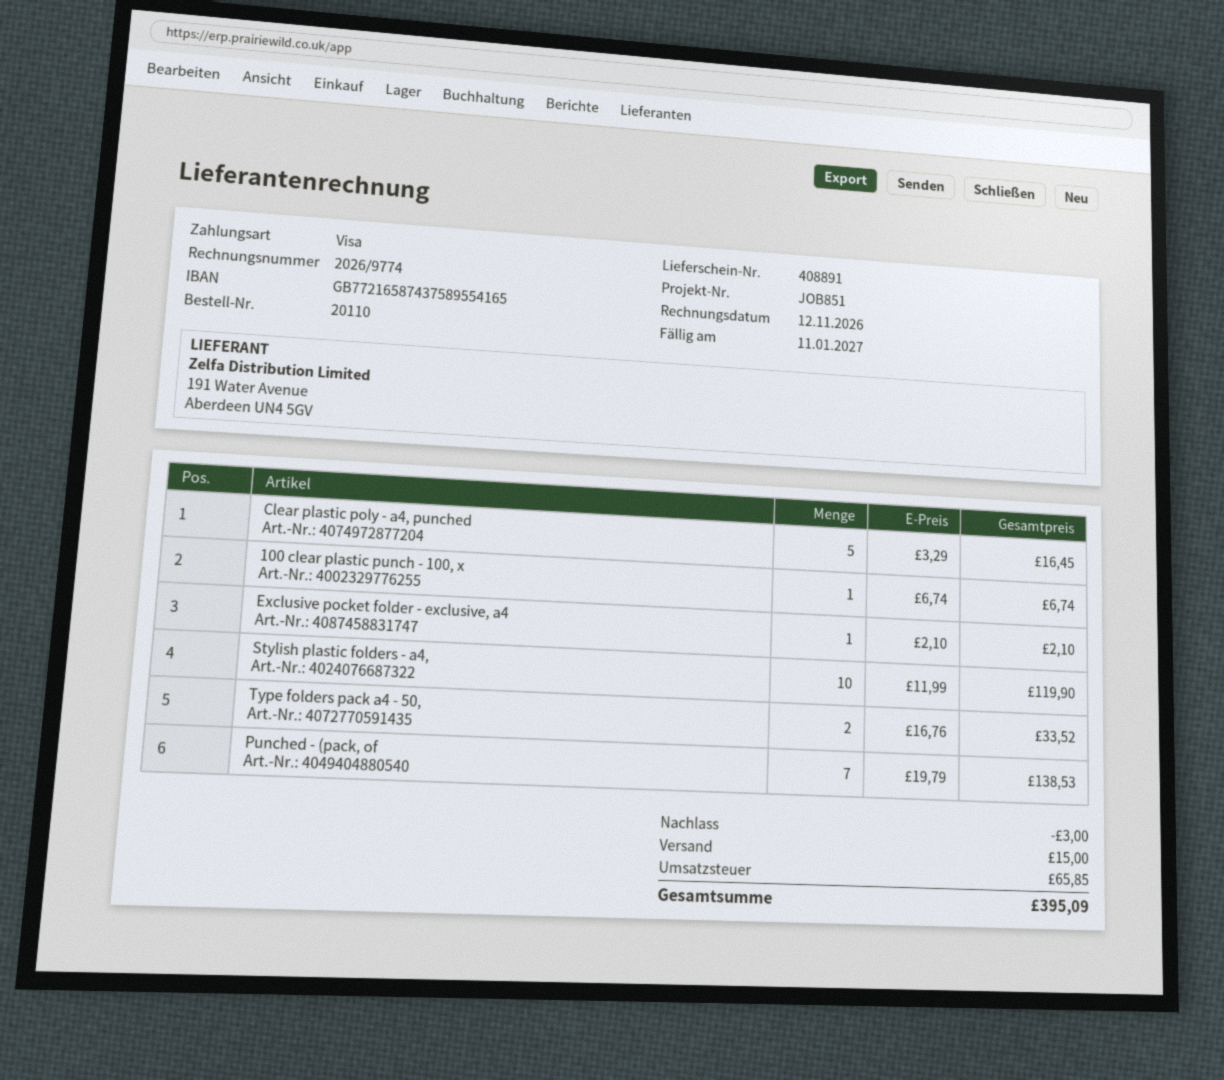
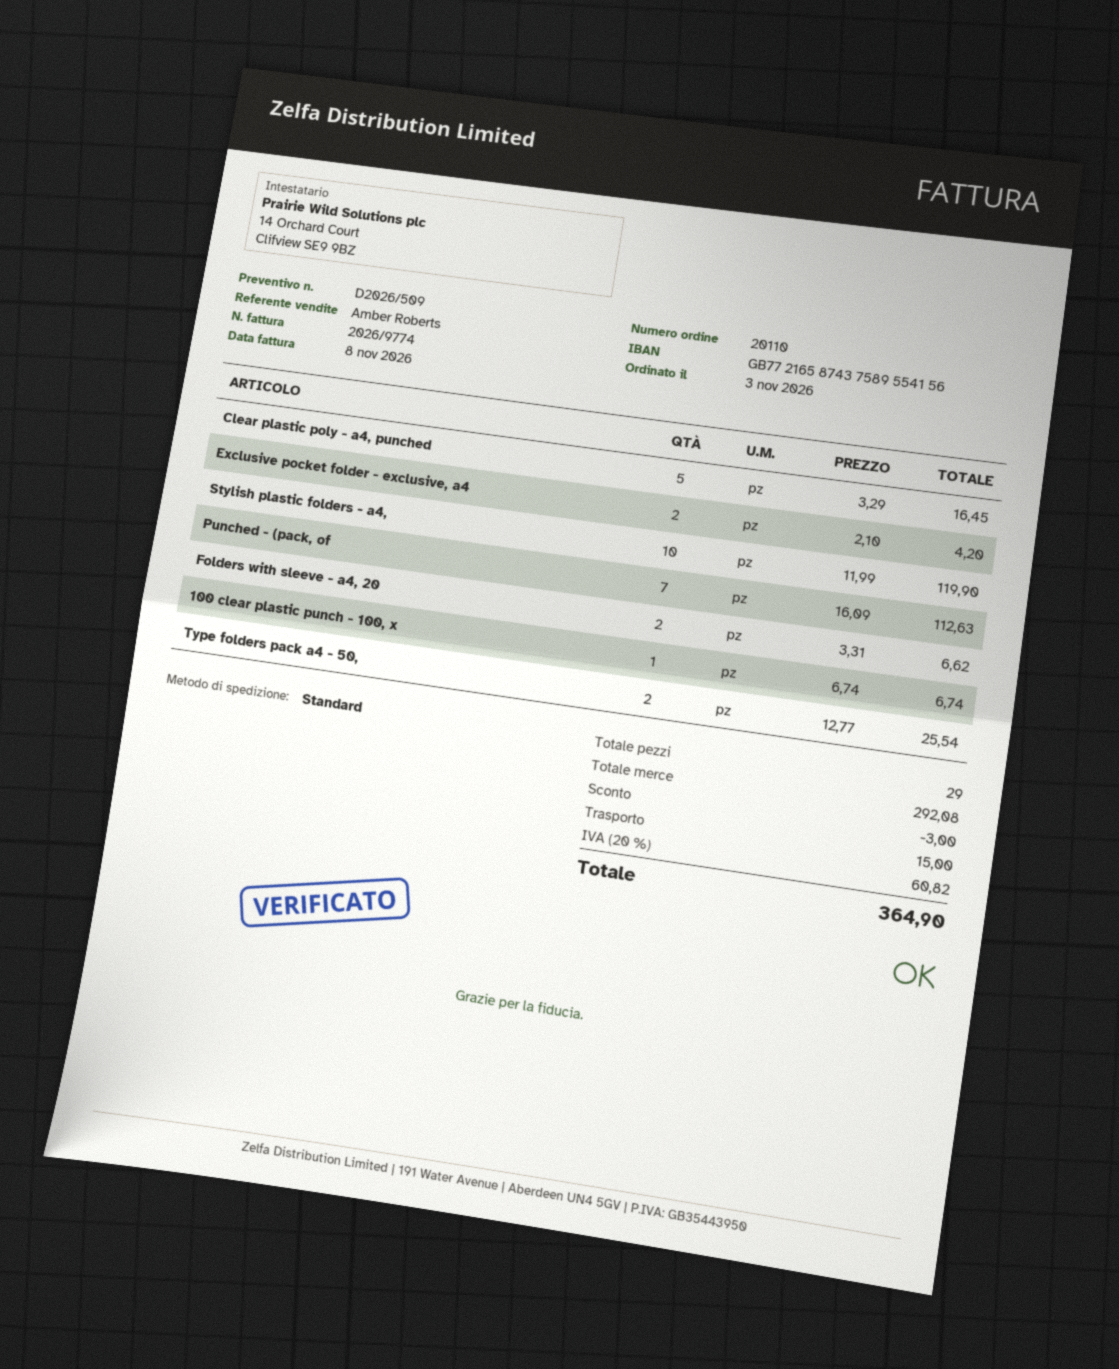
invoice date: 2026-11-12 -> 2026-11-08
bank account: GB77216587437589554165 -> GB77216587437589554156
Exclusive pocket folder - exclusive, a4: 1 x 2.10 = 2.10 -> 2 x 2.10 = 4.20
Type folders pack a4 - 50,: 2 x 16.76 = 33.52 -> 2 x 12.77 = 25.54
Punched - (pack, of: 7 x 19.79 = 138.53 -> 7 x 16.09 = 112.63
Folders with sleeve - a4, 20: none -> 2 x 3.31 = 6.62
tax: 65.85 -> 60.82
total: 395.09 -> 364.90

